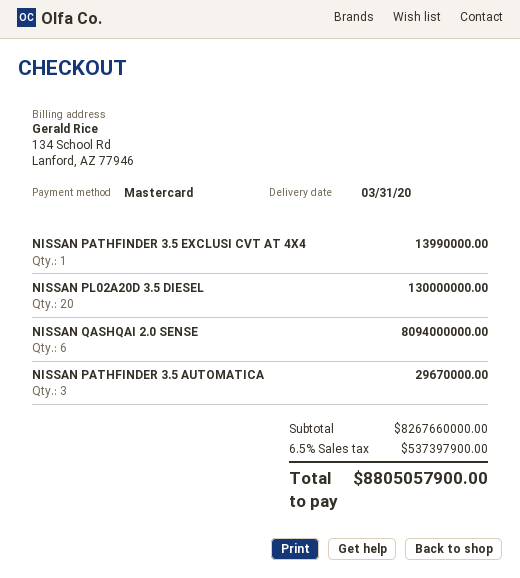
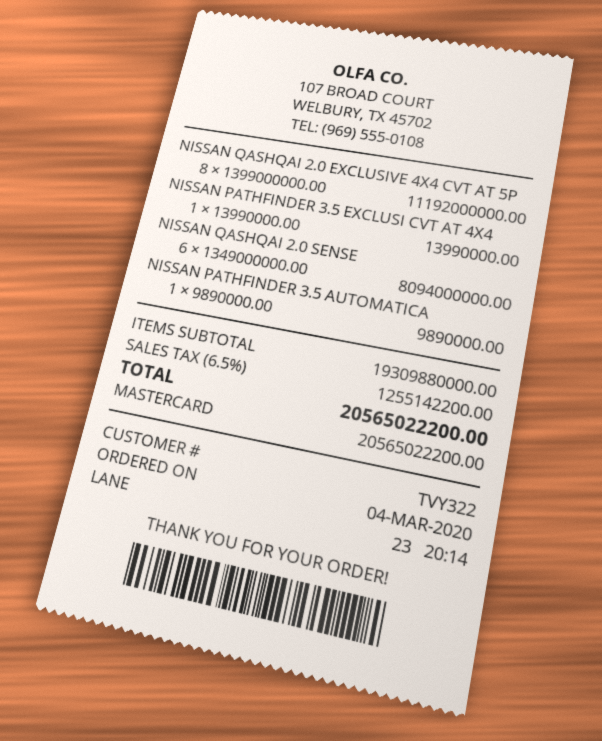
NISSAN PL02A20D 3.5 DIESEL: 20 for 130000000.00 -> none
NISSAN PATHFINDER 3.5 AUTOMATICA: 3 for 29670000.00 -> 1 for 9890000.00
NISSAN QASHQAI 2.0 EXCLUSIVE 4X4 CVT AT 5P: none -> 8 for 11192000000.00
subtotal: 8267660000.00 -> 19309880000.00
tax: 6.5% = 537397900.00 -> 6.5% = 1255142200.00
total: 8805057900.00 -> 20565022200.00

